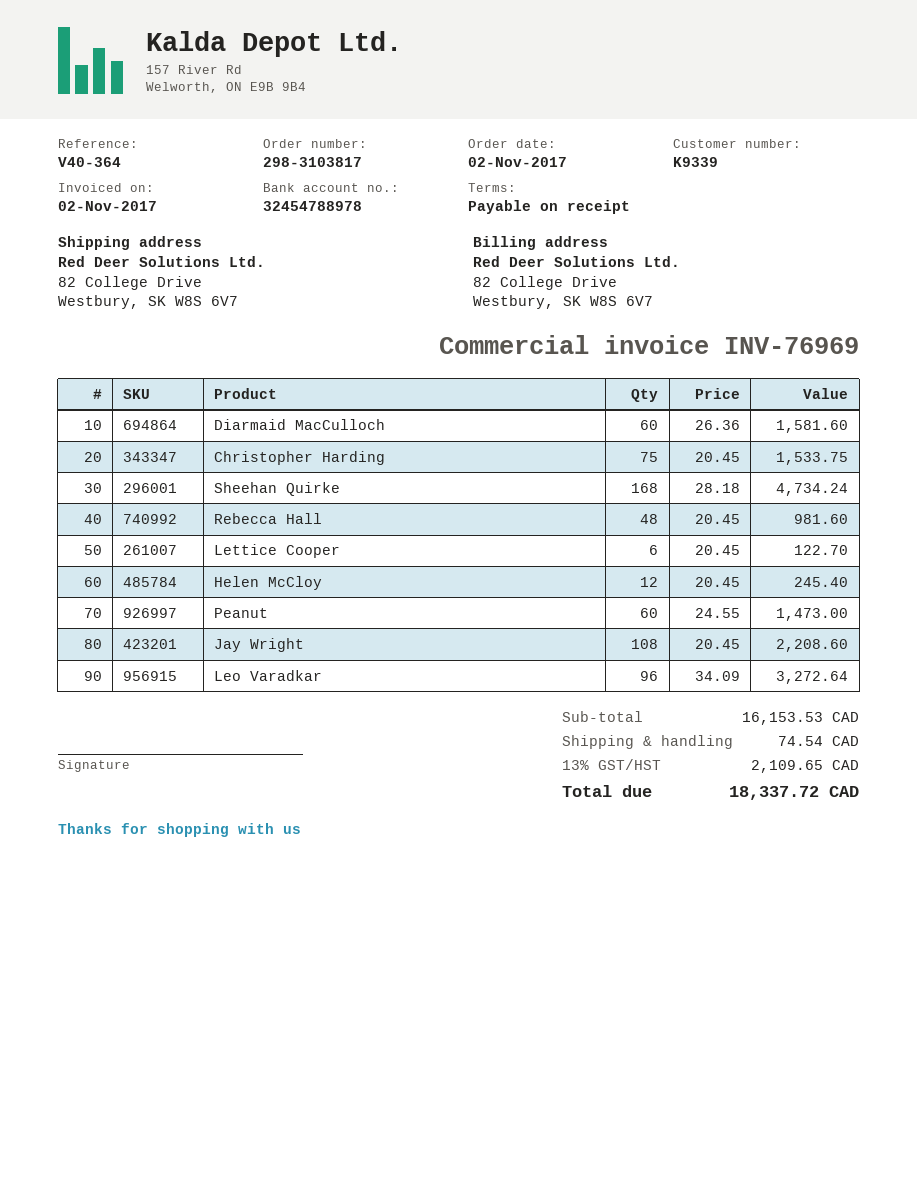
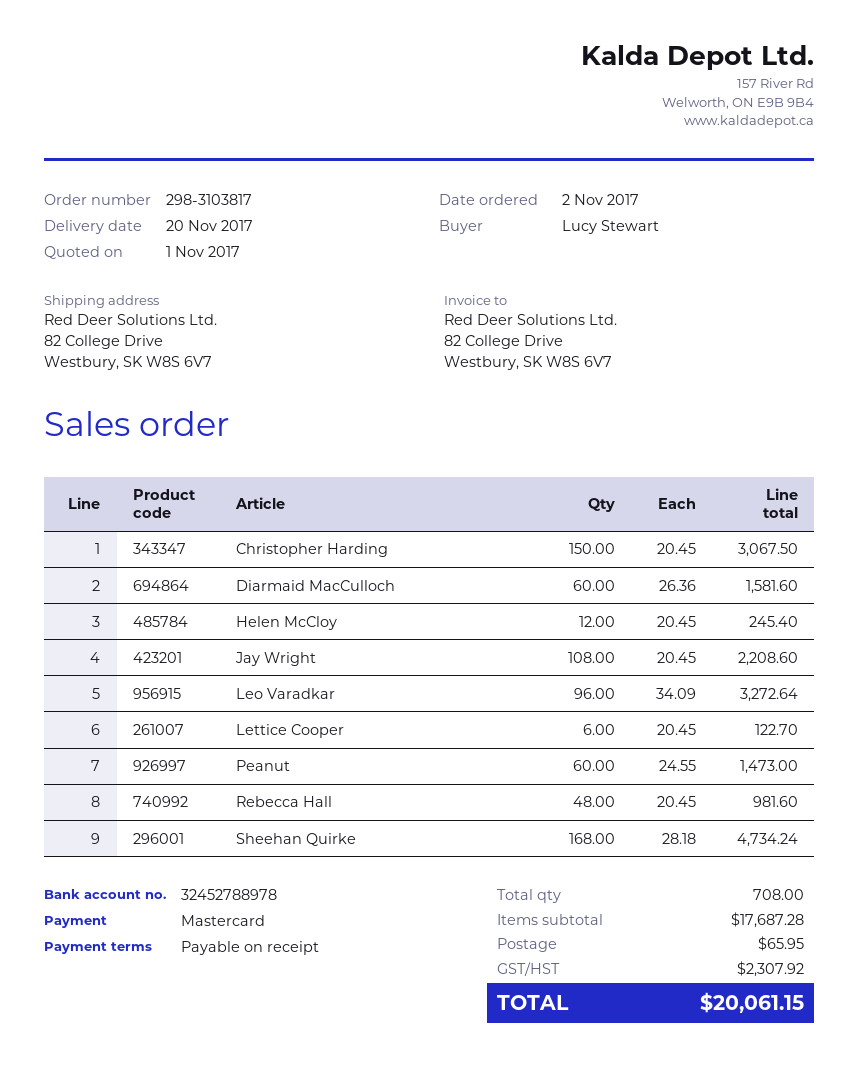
bank account: 32454788978 -> 32452788978
Christopher Harding: 75 x 20.45 = 1533.75 -> 150 x 20.45 = 3067.50
subtotal: 16153.53 -> 17687.28
shipping: 74.54 -> 65.95
tax: 2109.65 -> 2307.92
total: 18337.72 -> 20061.15

